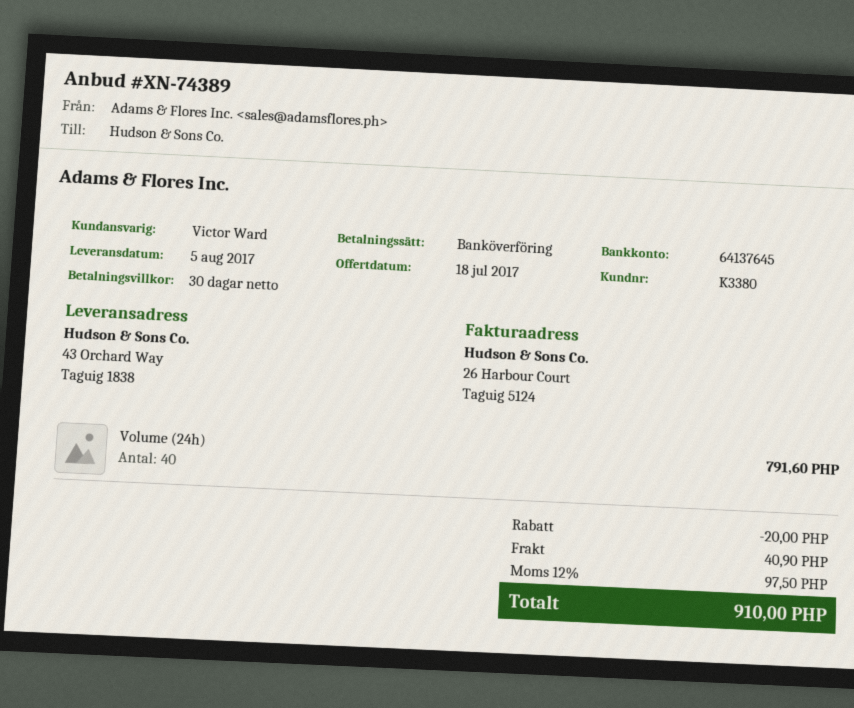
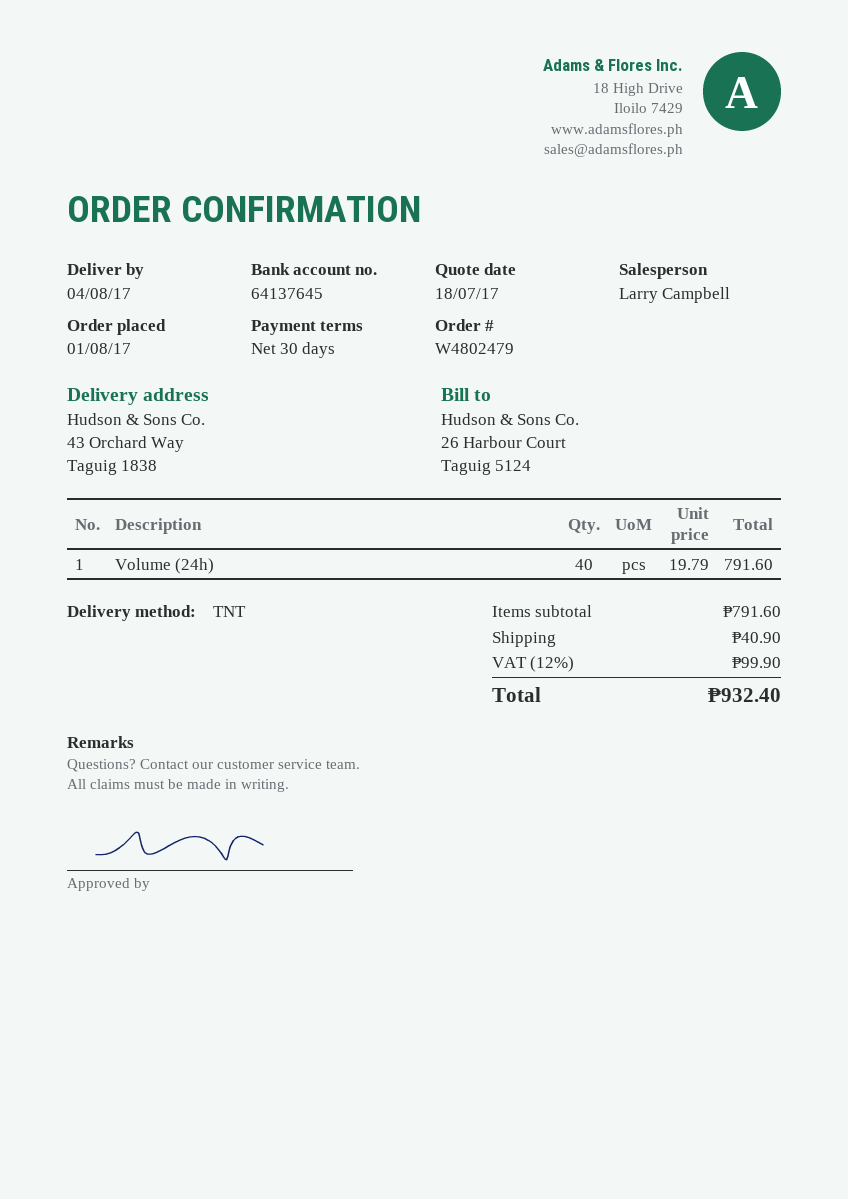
delivery date: 2017-08-05 -> 2017-08-04
sales rep: Victor Ward -> Larry Campbell
discount: 20.00 -> none
tax: 12% = 97.50 -> 12% = 99.90
total: 910.00 -> 932.40

